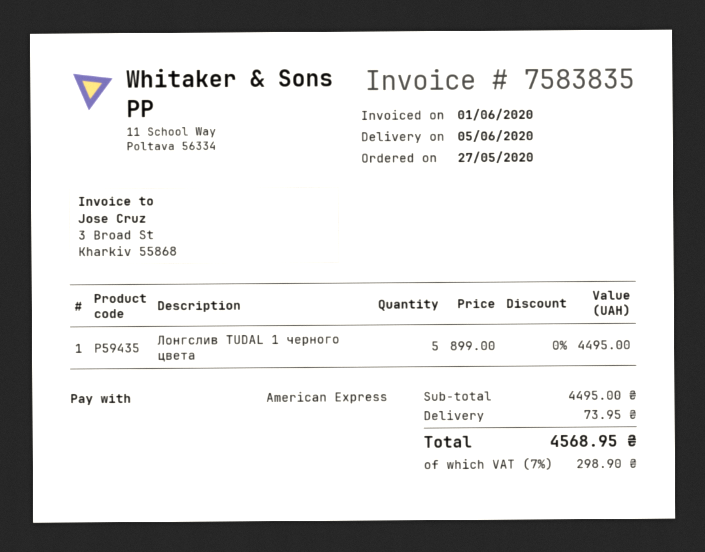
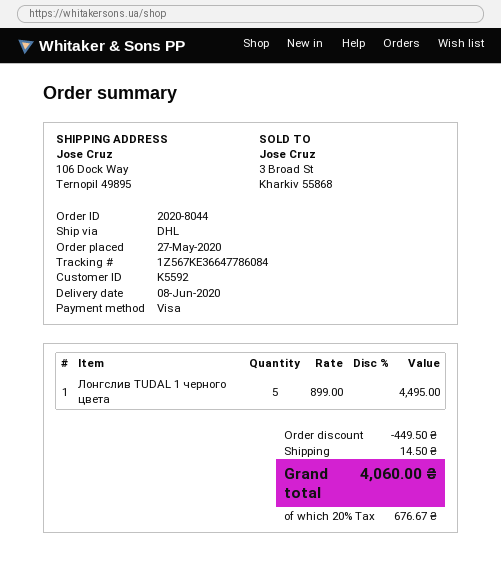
delivery date: 2020-06-05 -> 2020-06-08
payment method: American Express -> Visa
discount: none -> 449.50
shipping: 73.95 -> 14.50
tax: 7% = 298.90 -> 20% = 676.67
total: 4568.95 -> 4060.00

